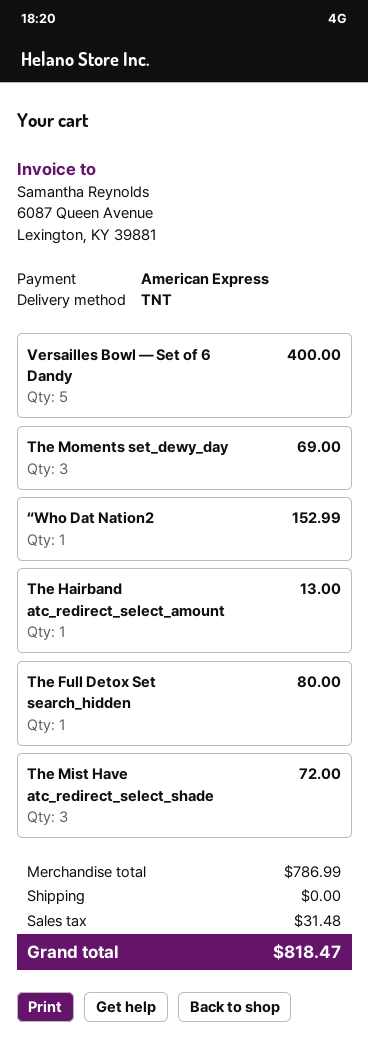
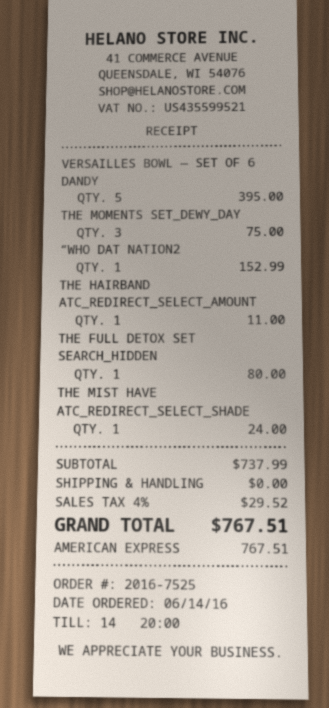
Versailles Bowl — Set of 6 Dandy: 5 for 400.00 -> 5 for 395.00
The Moments set_dewy_day: 3 for 69.00 -> 3 for 75.00
The Hairband atc_redirect_select_amount: 1 for 13.00 -> 1 for 11.00
The Mist Have atc_redirect_select_shade: 3 for 72.00 -> 1 for 24.00
subtotal: 786.99 -> 737.99
tax: 31.48 -> 29.52
total: 818.47 -> 767.51

